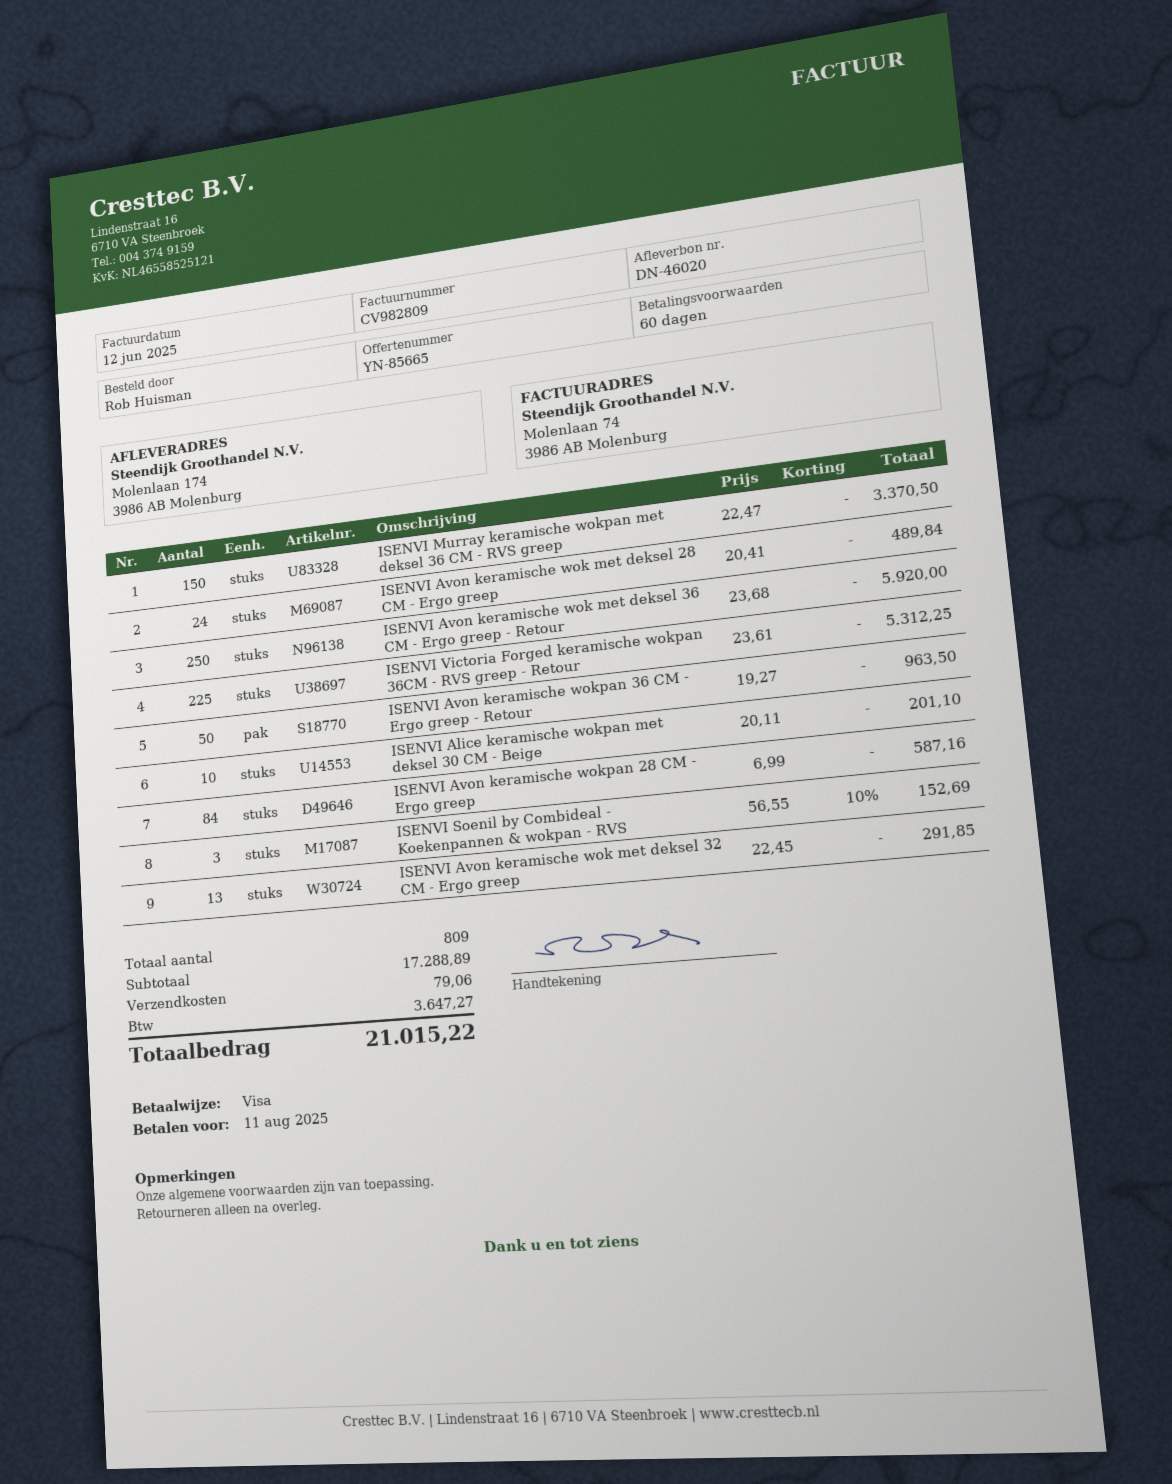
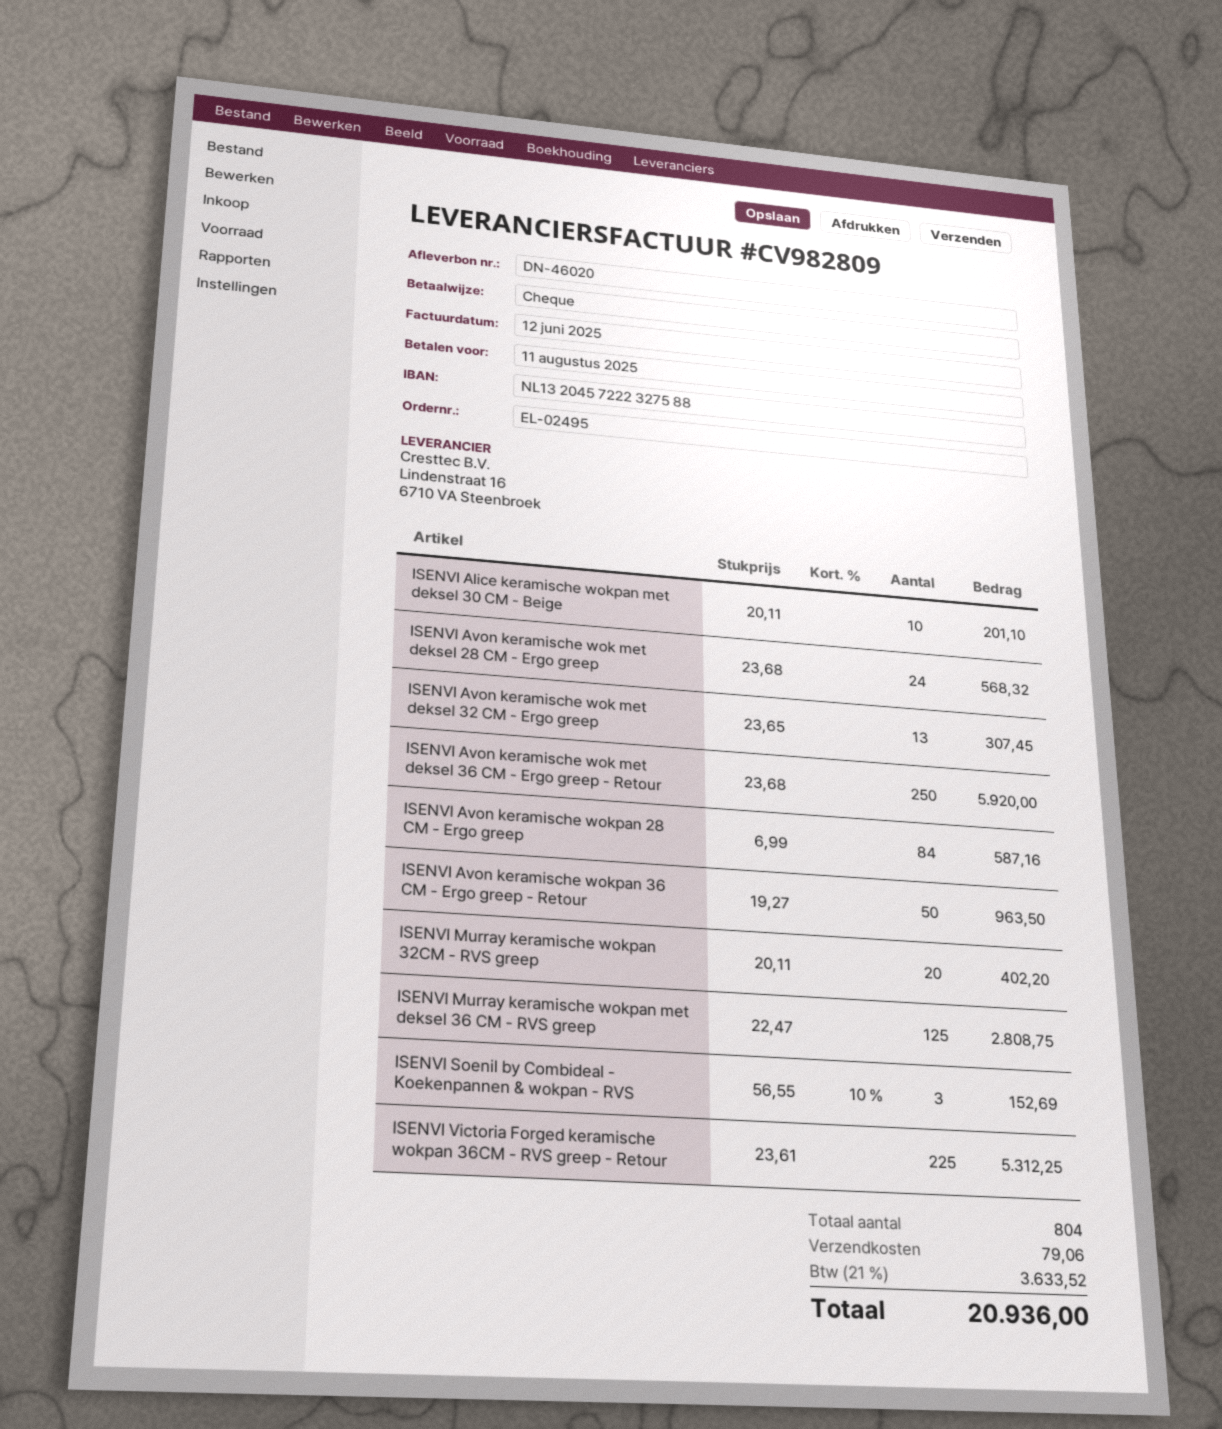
payment method: Visa -> cheque
ISENVI Murray keramische wokpan met deksel 36 CM - RVS greep: 150 x 22.47 = 3370.50 -> 125 x 22.47 = 2808.75
ISENVI Avon keramische wok met deksel 28 CM - Ergo greep: 24 x 20.41 = 489.84 -> 24 x 23.68 = 568.32
ISENVI Avon keramische wok met deksel 32 CM - Ergo greep: 13 x 22.45 = 291.85 -> 13 x 23.65 = 307.45
ISENVI Murray keramische wokpan 32CM - RVS greep: none -> 20 x 20.11 = 402.20
total quantity: 809 -> 804
tax: 3647.27 -> 3633.52
total: 21015.22 -> 20936.00

